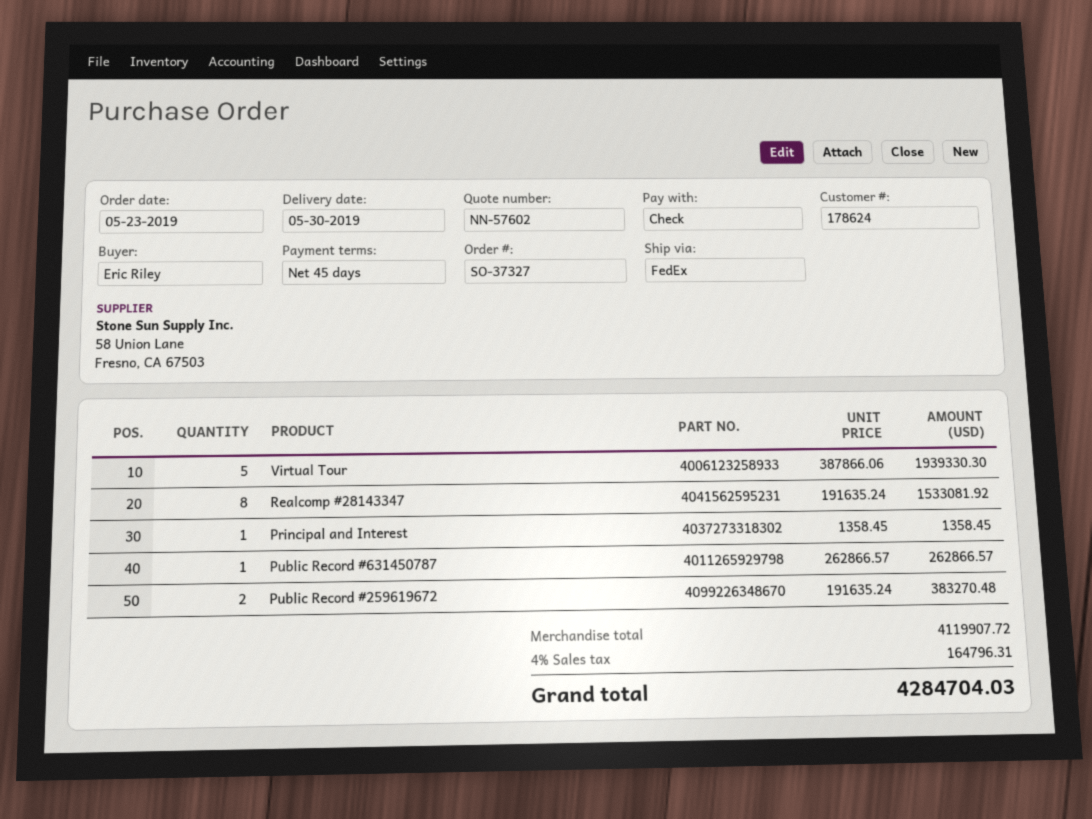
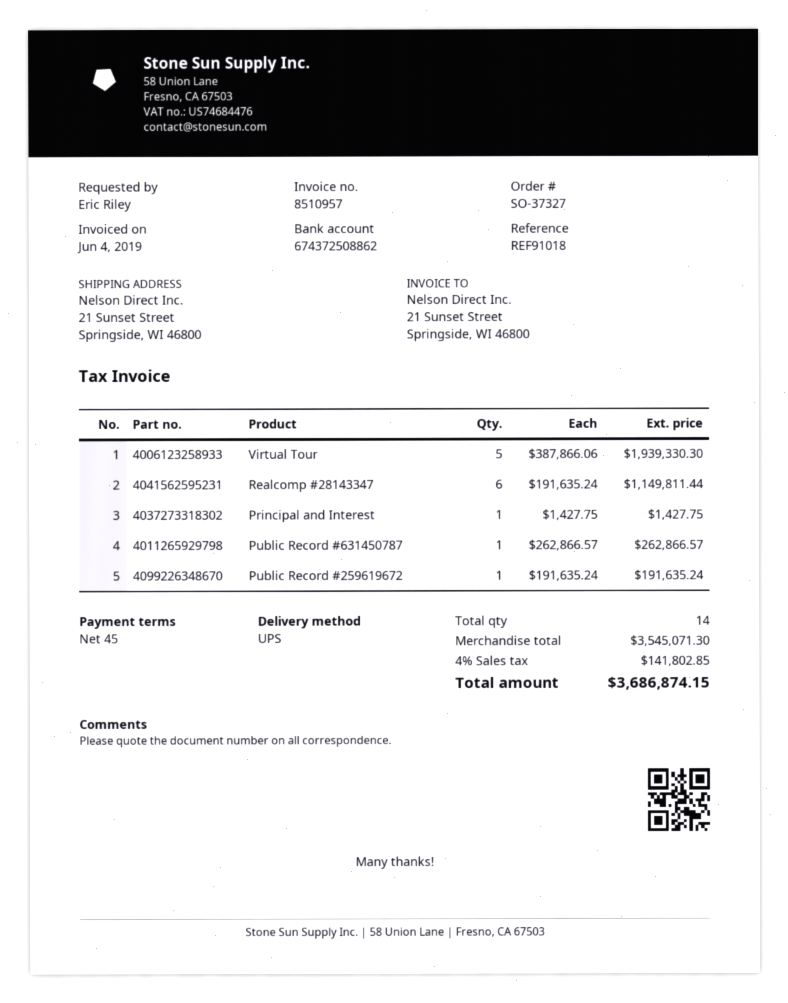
shipping method: FedEx -> UPS
Realcomp #28143347: 8 x 191635.24 = 1533081.92 -> 6 x 191635.24 = 1149811.44
Principal and Interest: 1 x 1358.45 = 1358.45 -> 1 x 1427.75 = 1427.75
Public Record #259619672: 2 x 191635.24 = 383270.48 -> 1 x 191635.24 = 191635.24
subtotal: 4119907.72 -> 3545071.30
tax: 4% = 164796.31 -> 4% = 141802.85
total: 4284704.03 -> 3686874.15

